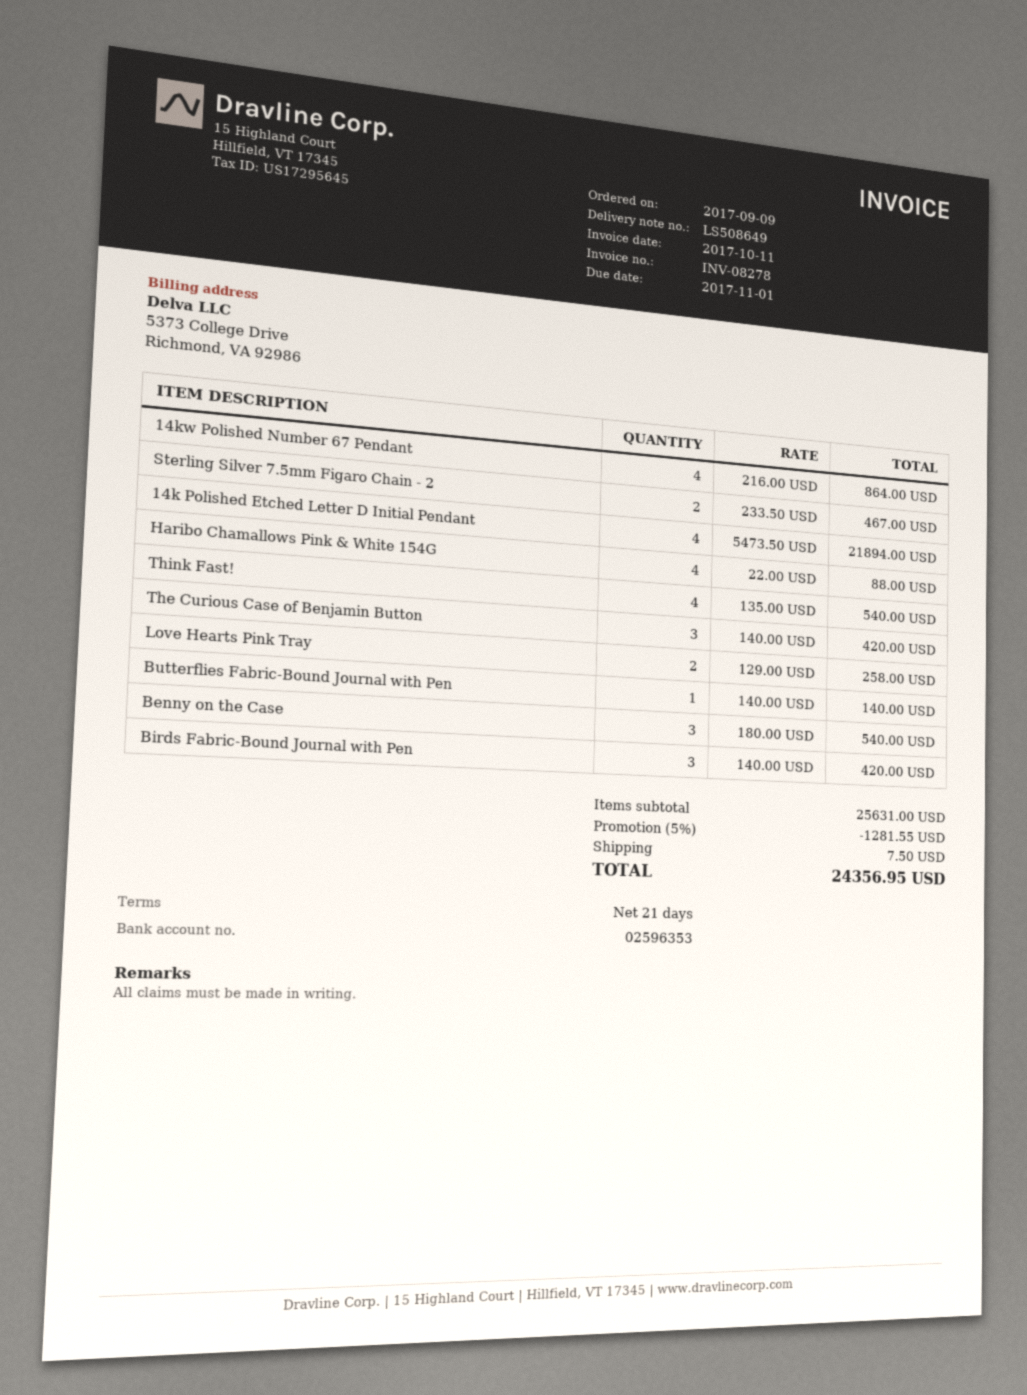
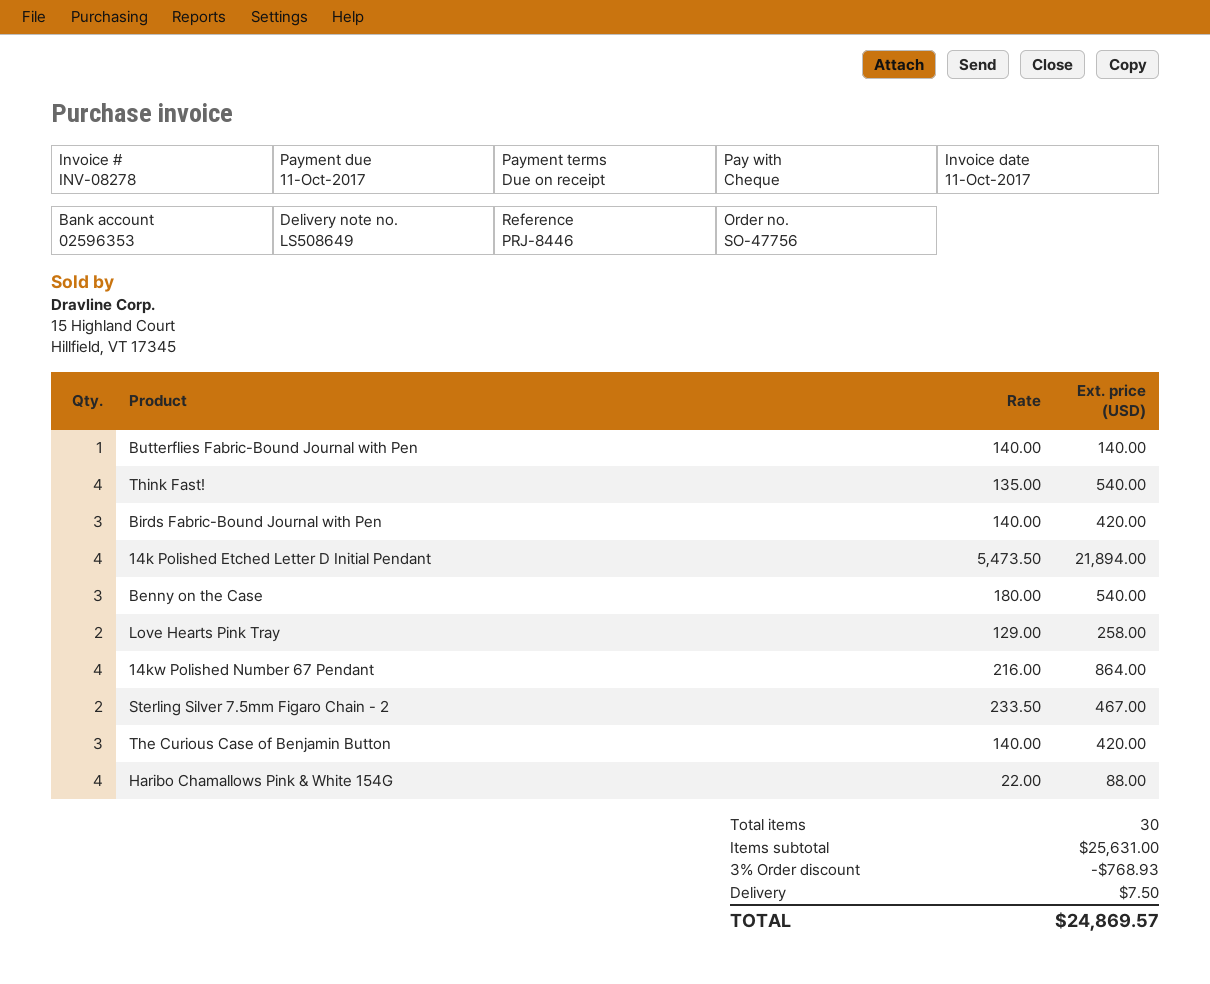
payment terms: 21 days -> on receipt
due date: 2017-11-01 -> 2017-10-11
discount: 5% = 1281.55 -> 3% = 768.93
total: 24356.95 -> 24869.57

